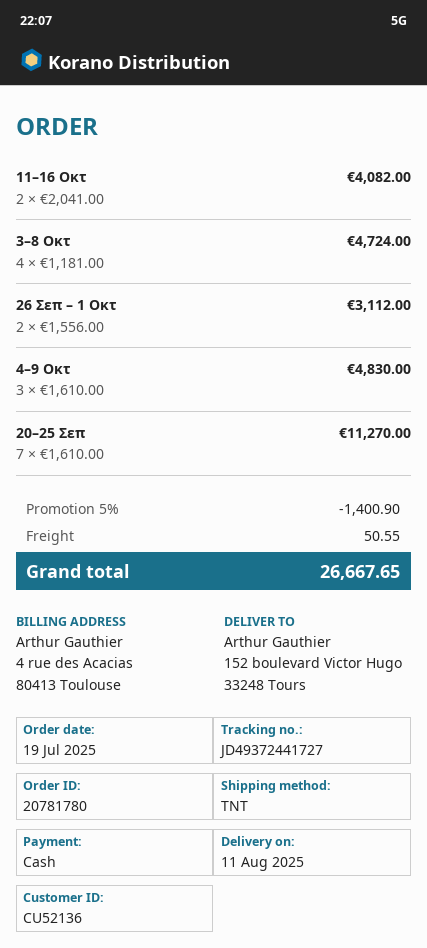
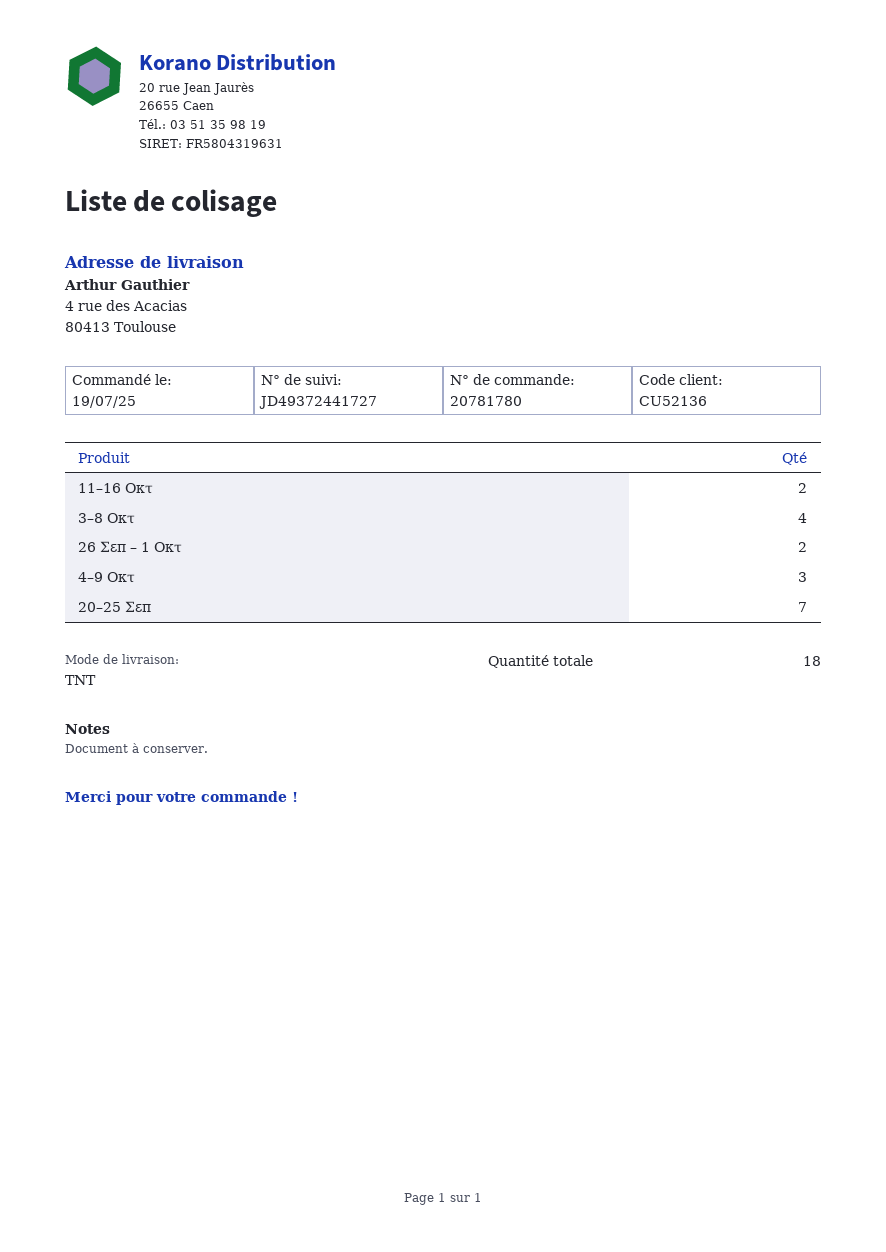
ship to: 152 boulevard Victor Hugo, 33248 Tours -> 4 rue des Acacias, 80413 Toulouse

